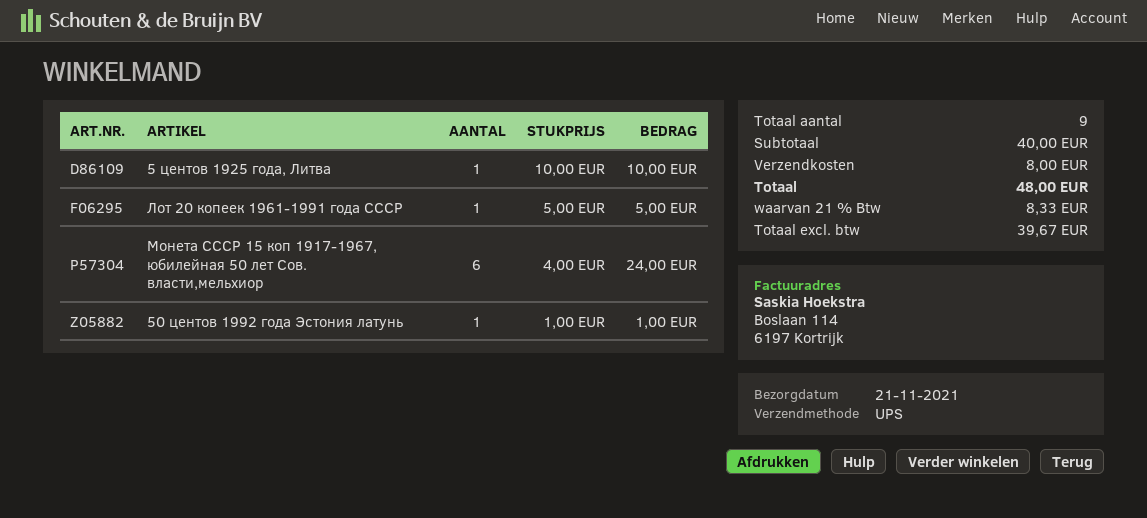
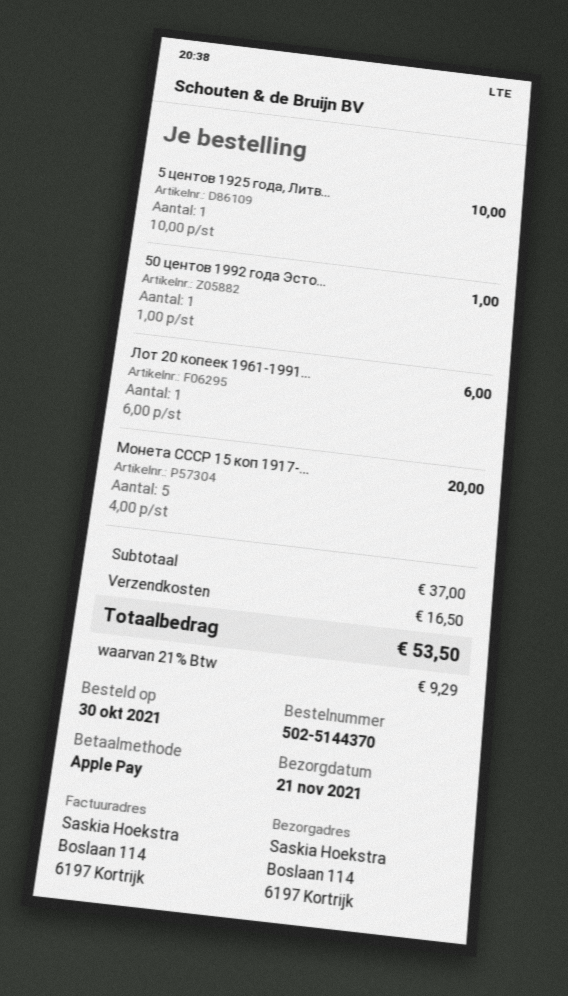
Лот 20 копеек 1961-1991 года СССР: 1 x 5.00 = 5.00 -> 1 x 6.00 = 6.00
Монета СССР 15 коп 1917-1967, юбилейная 50 лет Сов. власти,мельхиор: 6 x 4.00 = 24.00 -> 5 x 4.00 = 20.00
subtotal: 40.00 -> 37.00
shipping: 8.00 -> 16.50
tax: 21% = 8.33 -> 21% = 9.29
total: 48.00 -> 53.50

